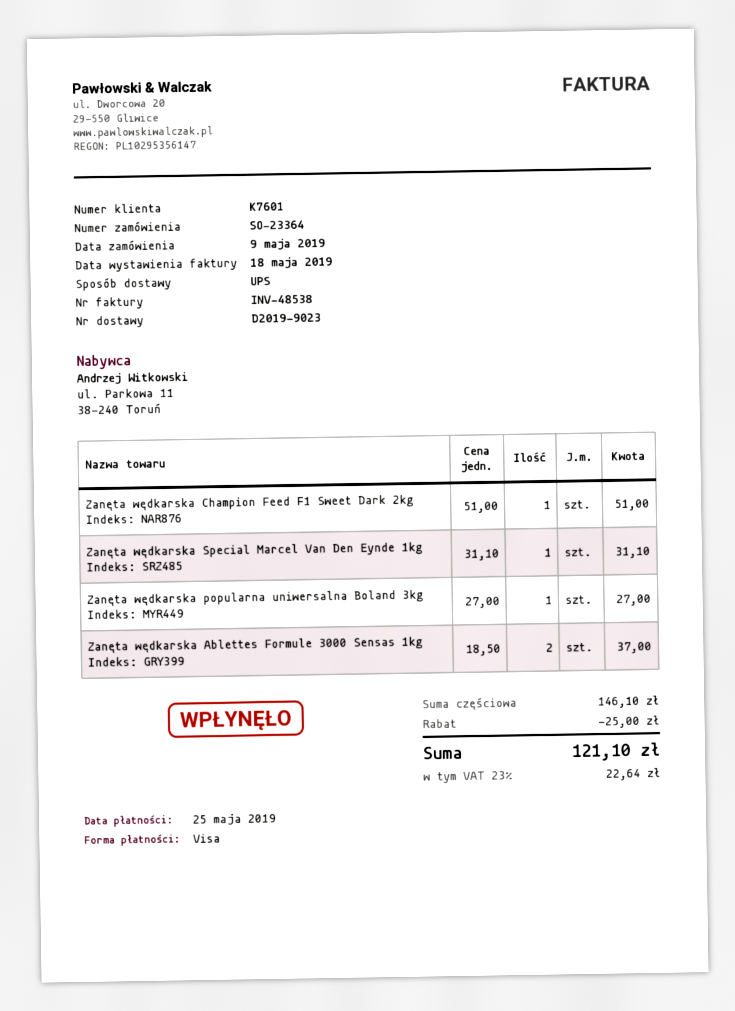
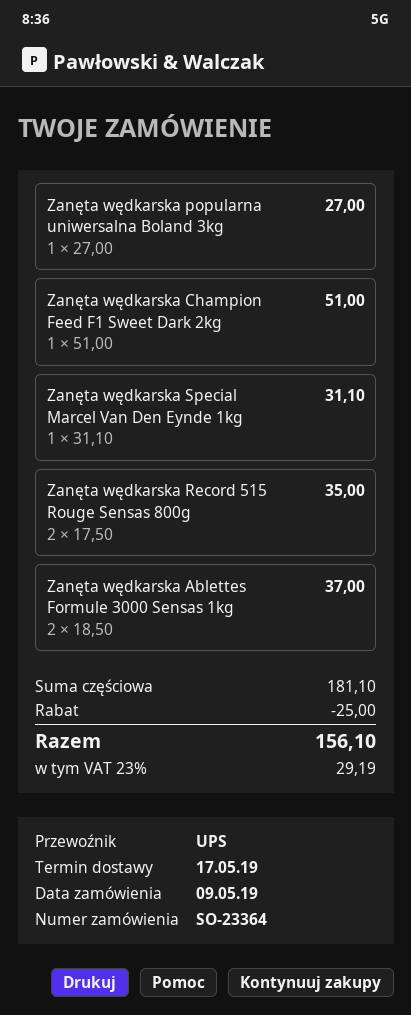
Zanęta wędkarska Record 515 Rouge Sensas 800g: none -> 2 x 17.50 = 35.00
subtotal: 146.10 -> 181.10
tax: 23% = 22.64 -> 23% = 29.19
total: 121.10 -> 156.10

